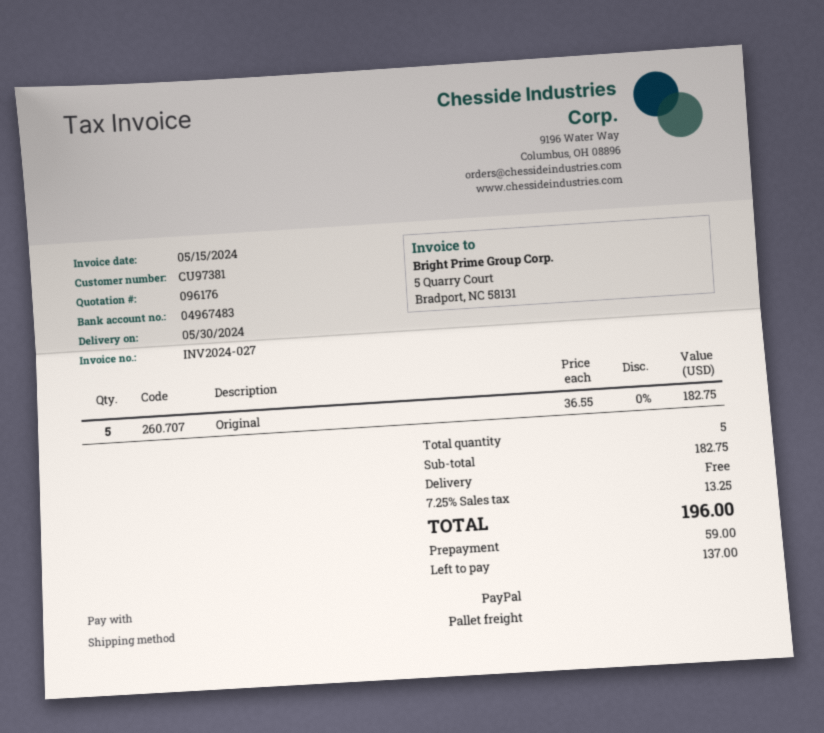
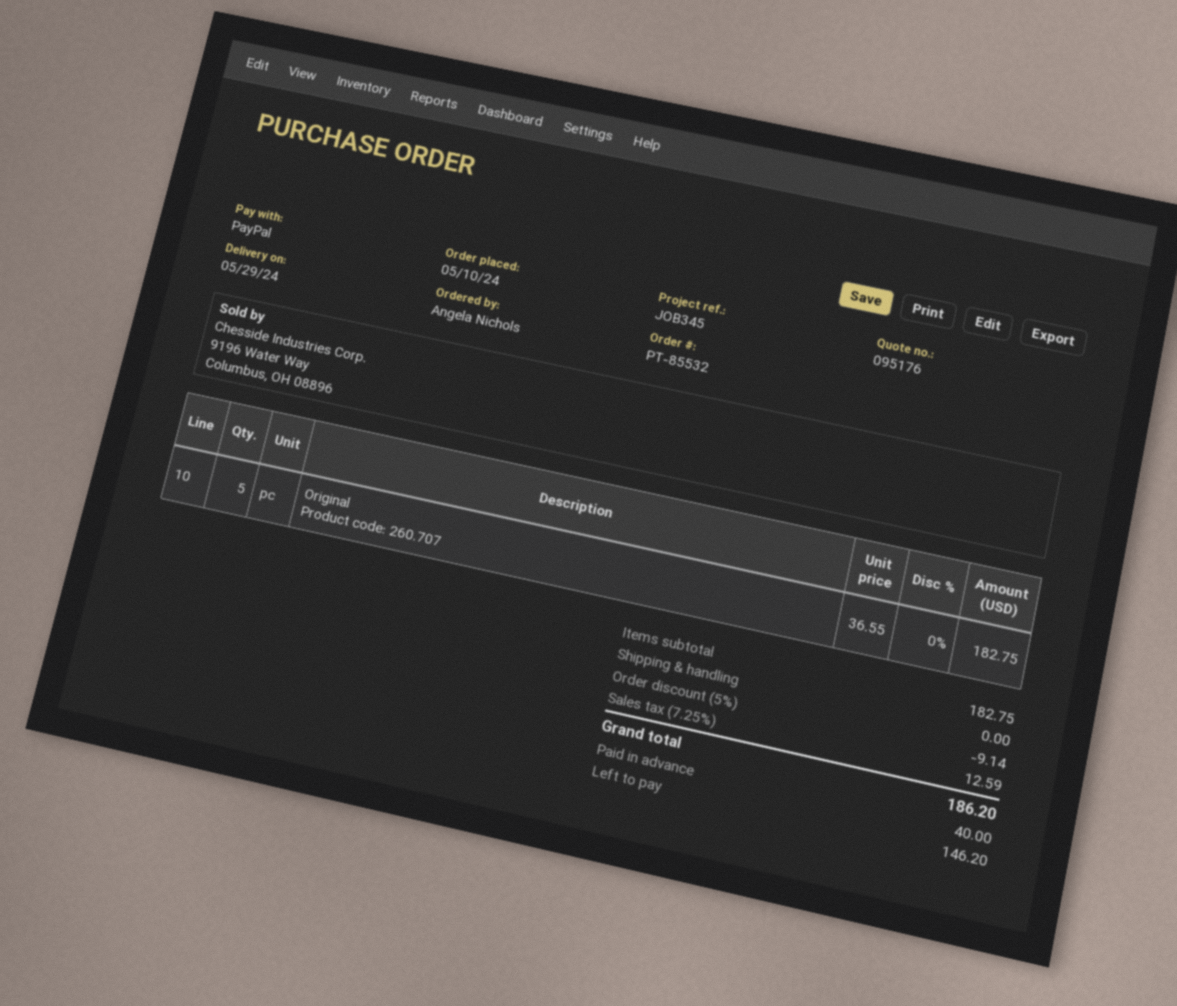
quote number: 096176 -> 095176
delivery date: 2024-05-30 -> 2024-05-29
discount: none -> 5% = 9.14
tax: 7.25% = 13.25 -> 7.25% = 12.59
total: 196.00 -> 186.20
deposit: 59.00 -> 40.00
balance: 137.00 -> 146.20

